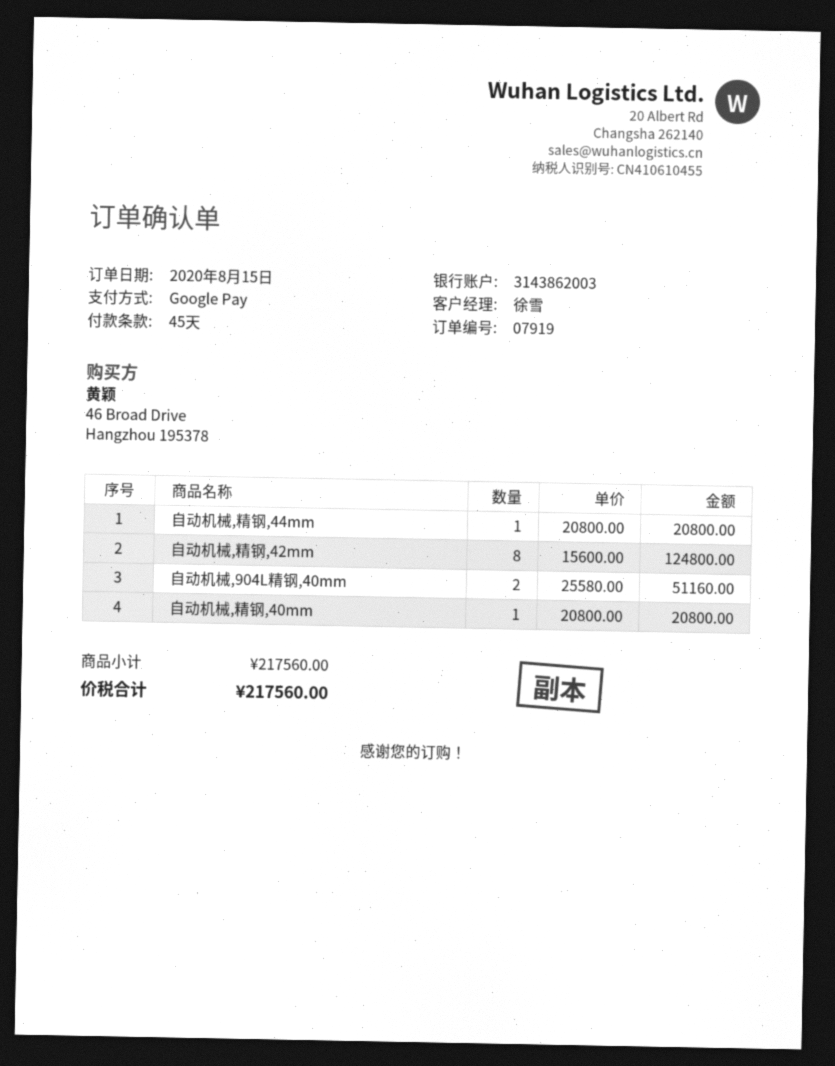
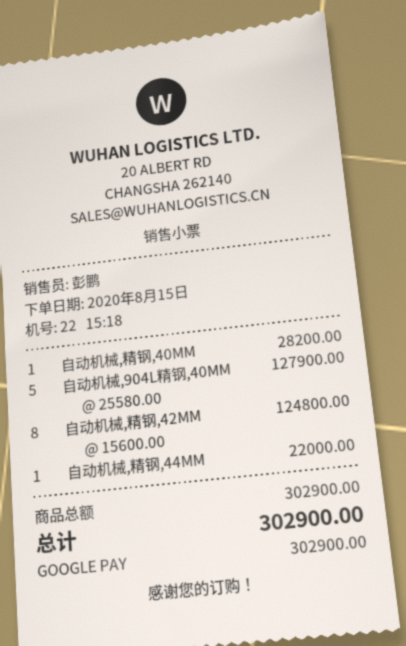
sales rep: 徐雪 -> 彭鹏
自动机械,精钢,44mm: 1 x 20800.00 = 20800.00 -> 1 x 22000.00 = 22000.00
自动机械,904L精钢,40mm: 2 x 25580.00 = 51160.00 -> 5 x 25580.00 = 127900.00
自动机械,精钢,40mm: 1 x 20800.00 = 20800.00 -> 1 x 28200.00 = 28200.00
subtotal: 217560.00 -> 302900.00
total: 217560.00 -> 302900.00

